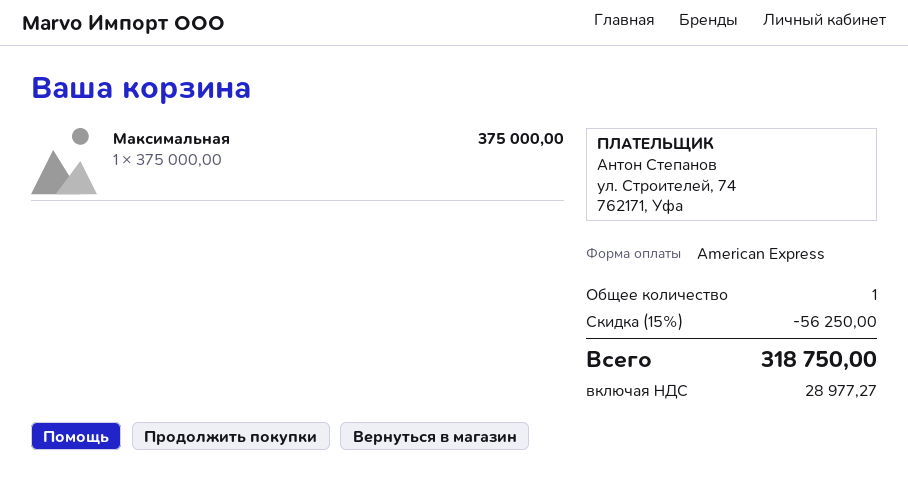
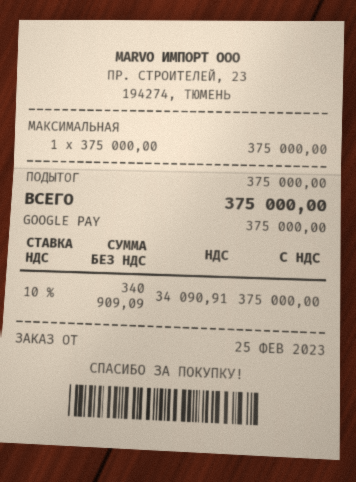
payment method: American Express -> Google Pay
discount: 15% = 56250.00 -> none
tax: 28977.27 -> 34090.91
total: 318750.00 -> 375000.00

